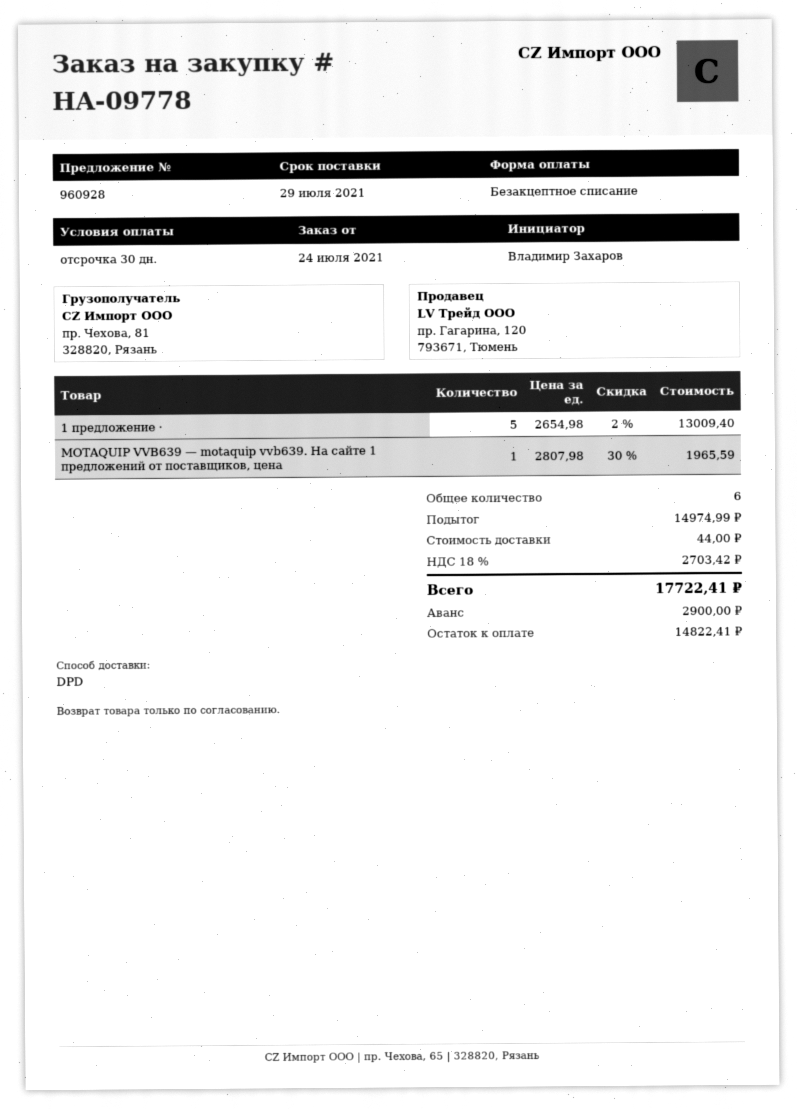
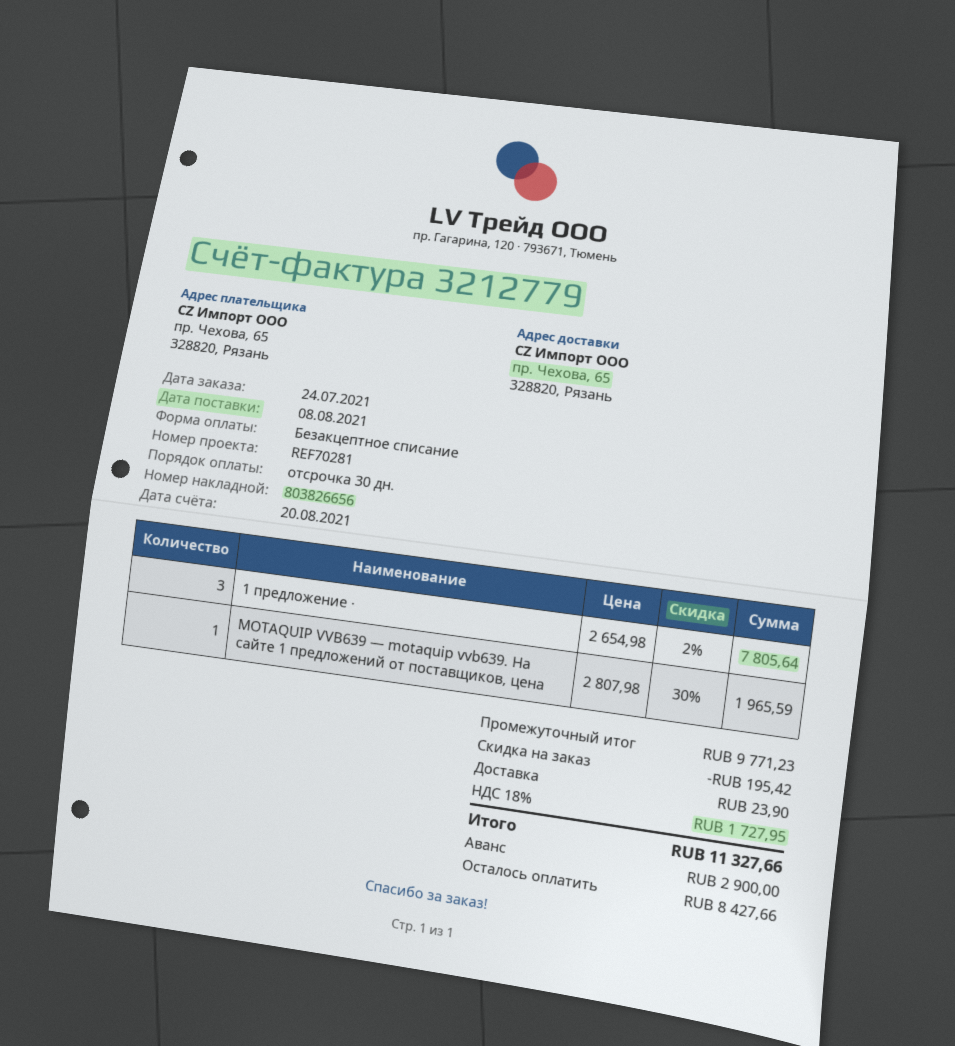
delivery date: 2021-07-29 -> 2021-08-08
ship to: пр. Чехова, 81, 328820, Рязань -> пр. Чехова, 65, 328820, Рязань
1 предложение ·: 5 x 2654.98 - 2% = 13009.40 -> 3 x 2654.98 - 2% = 7805.64
subtotal: 14974.99 -> 9771.23
discount: none -> 195.42
shipping: 44.00 -> 23.90
tax: 18% = 2703.42 -> 18% = 1727.95
total: 17722.41 -> 11327.66
balance: 14822.41 -> 8427.66

